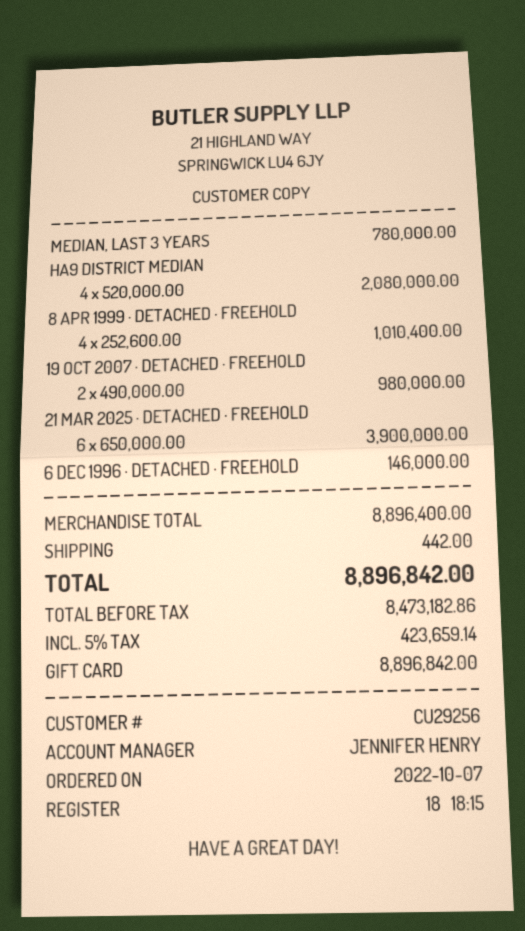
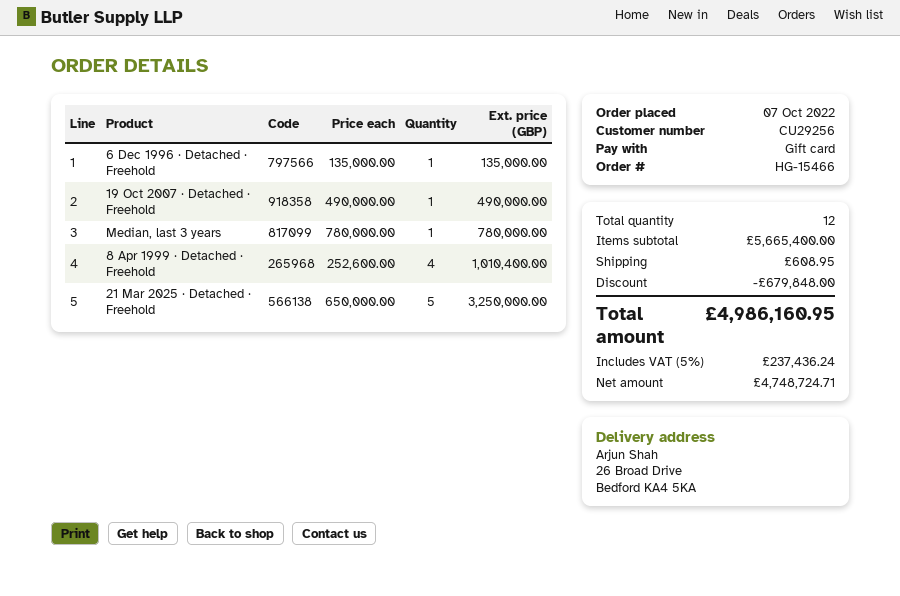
HA9 DISTRICT MEDIAN: 4 x 520000.00 = 2080000.00 -> none
19 OCT 2007 · DETACHED · FREEHOLD: 2 x 490000.00 = 980000.00 -> 1 x 490000.00 = 490000.00
21 MAR 2025 · DETACHED · FREEHOLD: 6 x 650000.00 = 3900000.00 -> 5 x 650000.00 = 3250000.00
6 DEC 1996 · DETACHED · FREEHOLD: 1 x 146000.00 = 146000.00 -> 1 x 135000.00 = 135000.00
subtotal: 8896400.00 -> 5665400.00
discount: none -> 679848.00
shipping: 442.00 -> 608.95
net: 8473182.86 -> 4748724.71
tax: 5% = 423659.14 -> 5% = 237436.24
total: 8896842.00 -> 4986160.95

